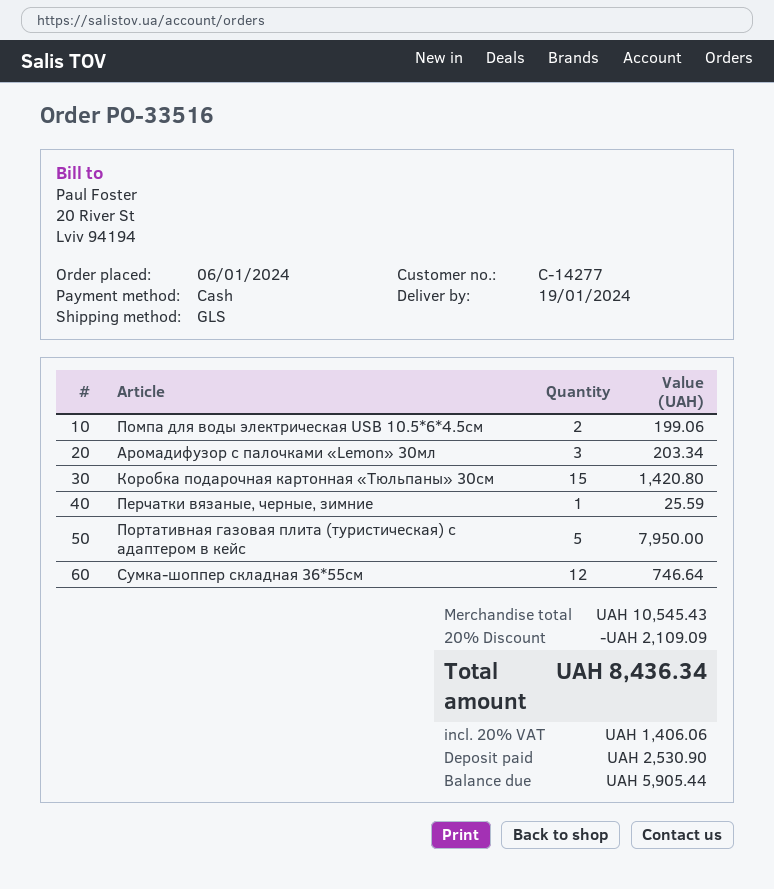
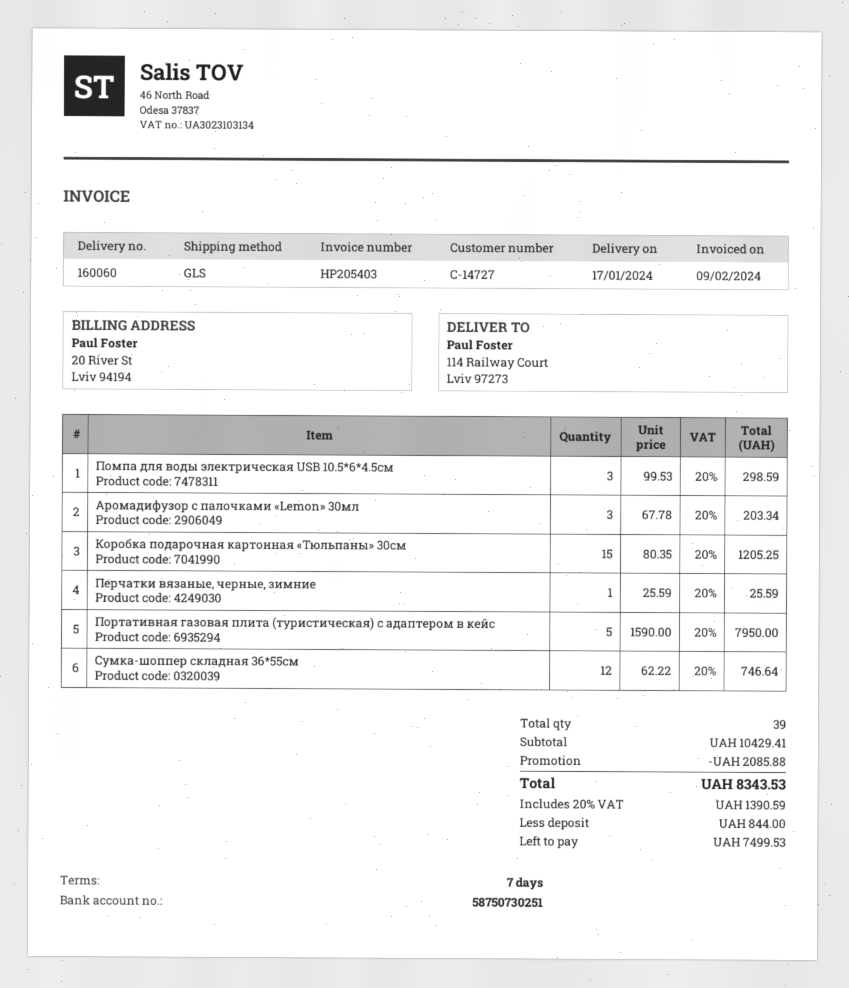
delivery date: 2024-01-19 -> 2024-01-17
customer number: C-14277 -> C-14727
Помпа для воды электрическая USB 10.5*6*4.5см: 2 for 199.06 -> 3 for 298.59
Коробка подарочная картонная «Тюльпаны» 30см: 15 for 1420.80 -> 15 for 1205.25
subtotal: 10545.43 -> 10429.41
discount: 2109.09 -> 2085.88
tax: 20% = 1406.06 -> 20% = 1390.59
total: 8436.34 -> 8343.53
deposit: 2530.90 -> 844.00
balance: 5905.44 -> 7499.53

